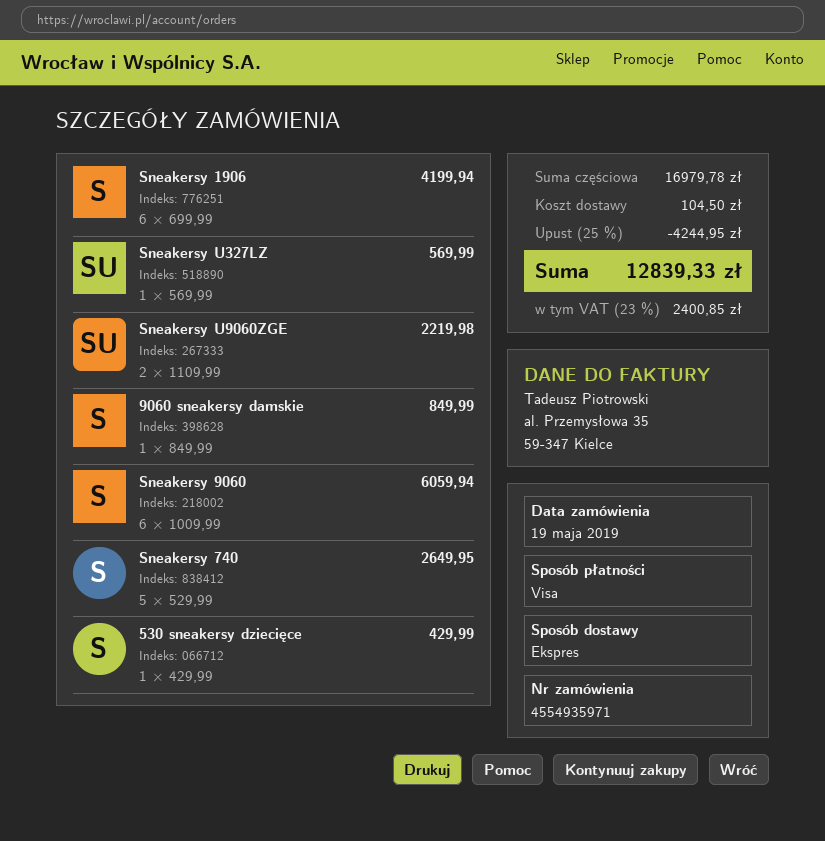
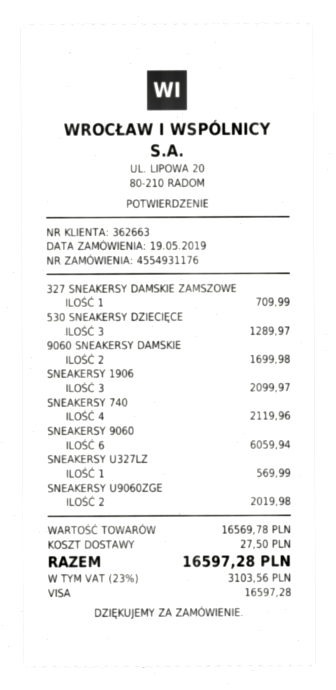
order number: 4554935971 -> 4554931176
Sneakersy 1906: 6 for 4199.94 -> 3 for 2099.97
Sneakersy U9060ZGE: 2 for 2219.98 -> 2 for 2019.98
9060 sneakersy damskie: 1 for 849.99 -> 2 for 1699.98
Sneakersy 740: 5 for 2649.95 -> 4 for 2119.96
530 sneakersy dziecięce: 1 for 429.99 -> 3 for 1289.97
327 SNEAKERSY DAMSKIE ZAMSZOWE: none -> 1 for 709.99
subtotal: 16979.78 -> 16569.78
discount: 25% = 4244.95 -> none
shipping: 104.50 -> 27.50
tax: 23% = 2400.85 -> 23% = 3103.56
total: 12839.33 -> 16597.28

